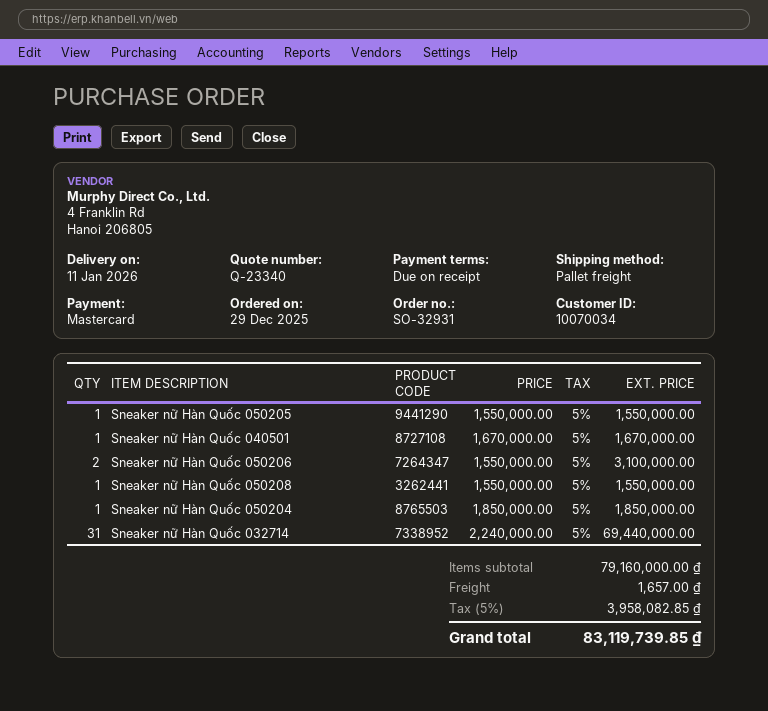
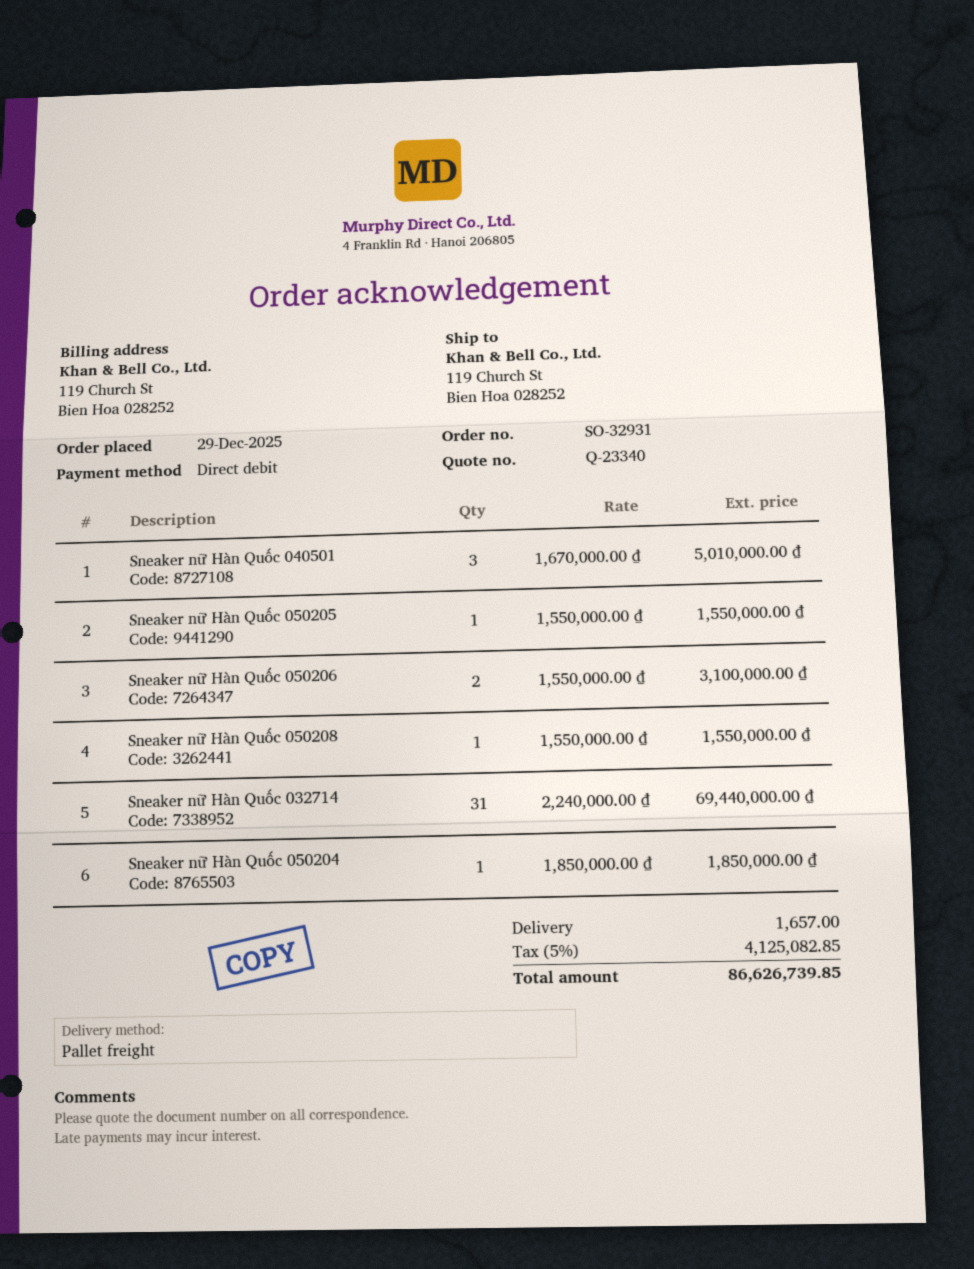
payment method: Mastercard -> direct debit
Sneaker nữ Hàn Quốc 040501: 1 x 1670000.00 = 1670000.00 -> 3 x 1670000.00 = 5010000.00
tax: 5% = 3958082.85 -> 5% = 4125082.85
total: 83119739.85 -> 86626739.85

